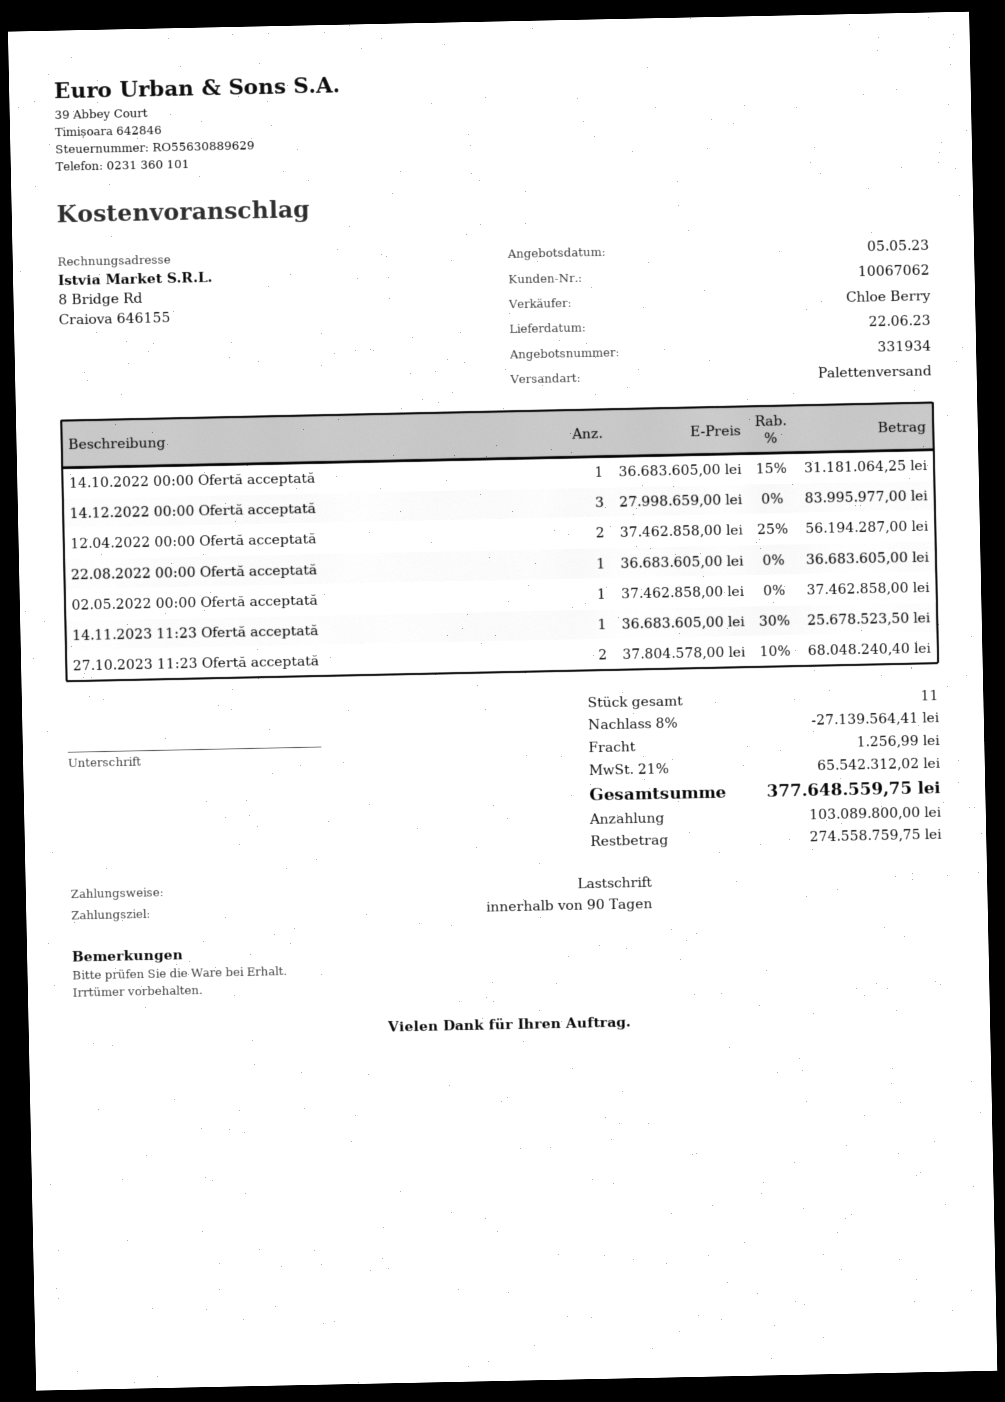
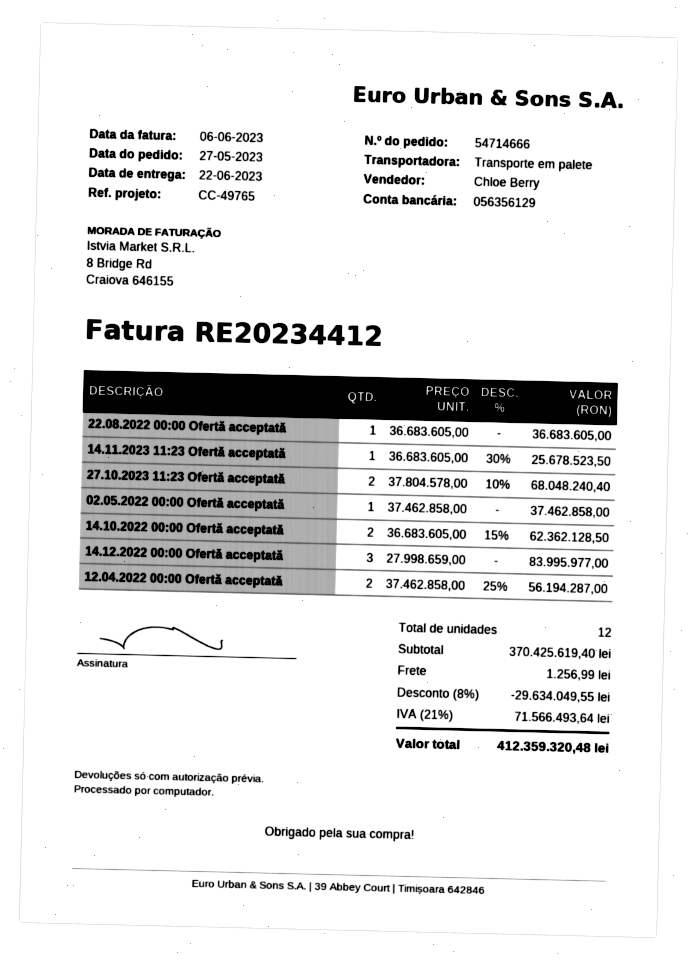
14.10.2022 00:00 Ofertă acceptată: 1 x 36683605.00 - 15% = 31181064.25 -> 2 x 36683605.00 - 15% = 62362128.50
total quantity: 11 -> 12
discount: 8% = 27139564.41 -> 8% = 29634049.55
tax: 21% = 65542312.02 -> 21% = 71566493.64
total: 377648559.75 -> 412359320.48

